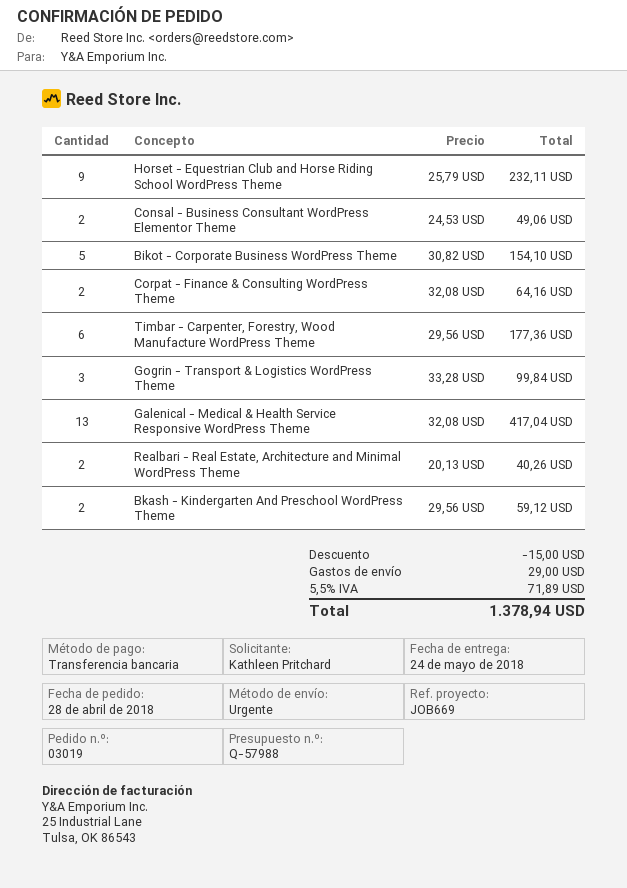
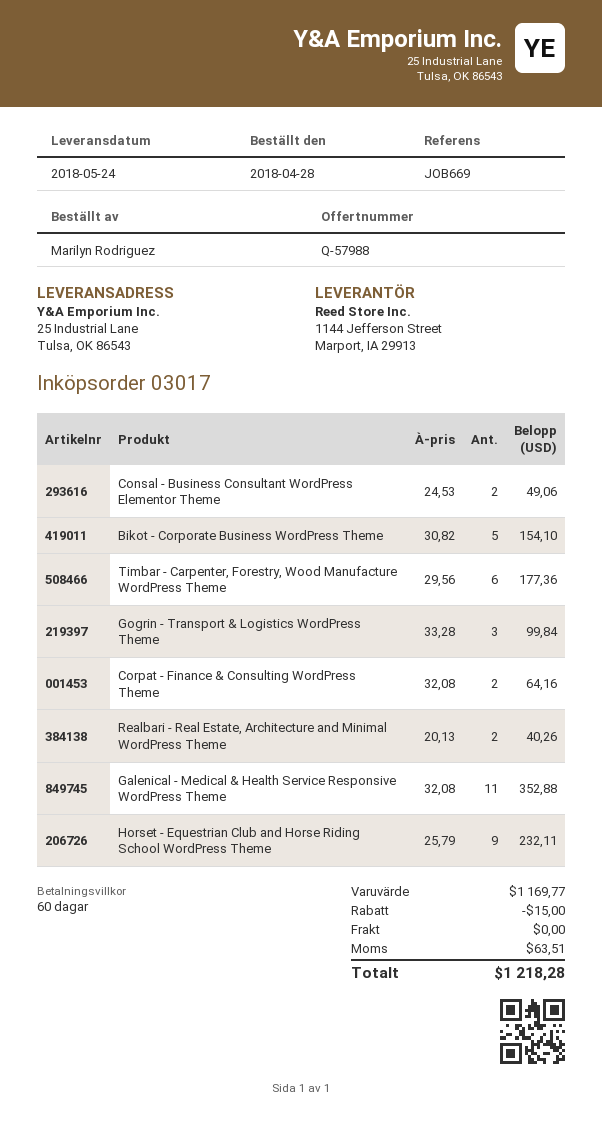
order number: 03019 -> 03017
ordered by: Kathleen Pritchard -> Marilyn Rodriguez
Galenical - Medical & Health Service Responsive WordPress Theme: 13 x 32.08 = 417.04 -> 11 x 32.08 = 352.88
Bkash - Kindergarten And Preschool WordPress Theme: 2 x 29.56 = 59.12 -> none
shipping: 29.00 -> 0.00
tax: 71.89 -> 63.51
total: 1378.94 -> 1218.28

